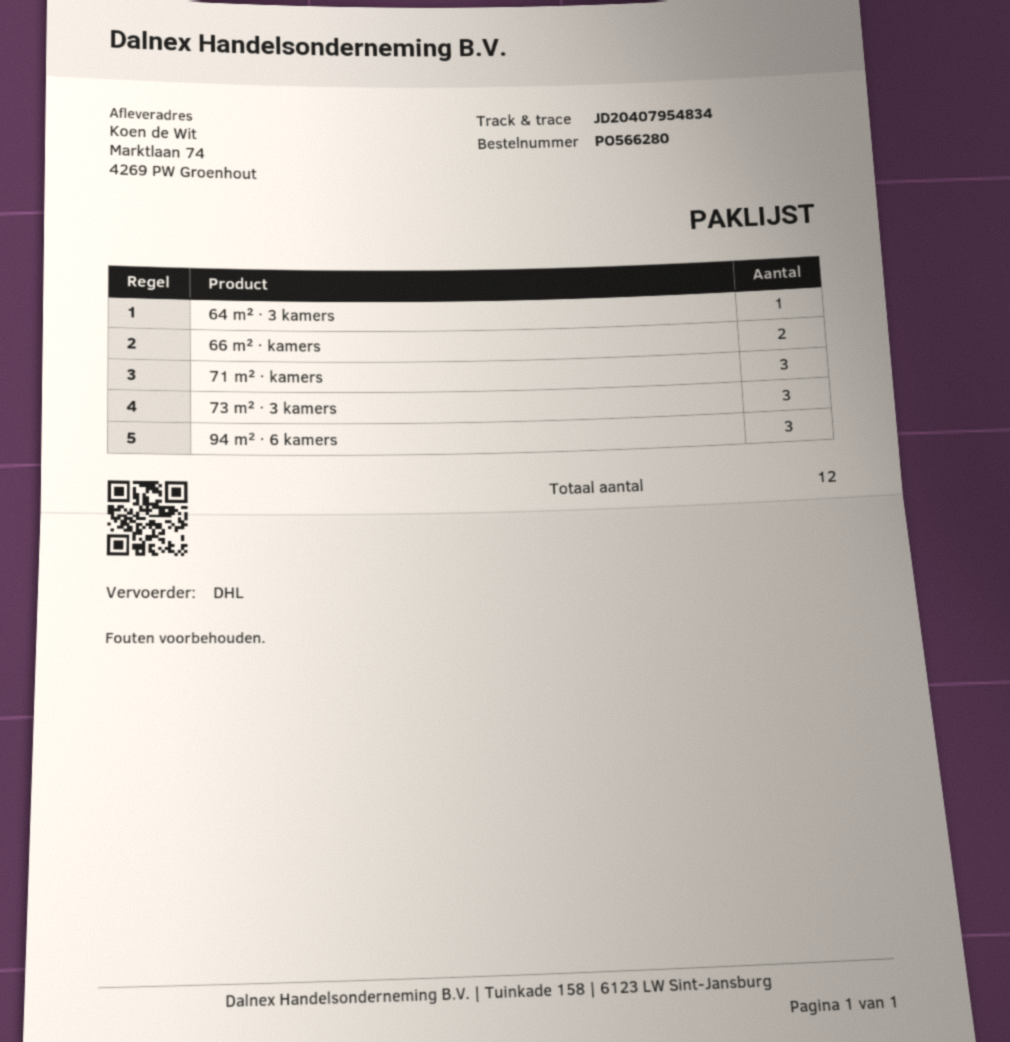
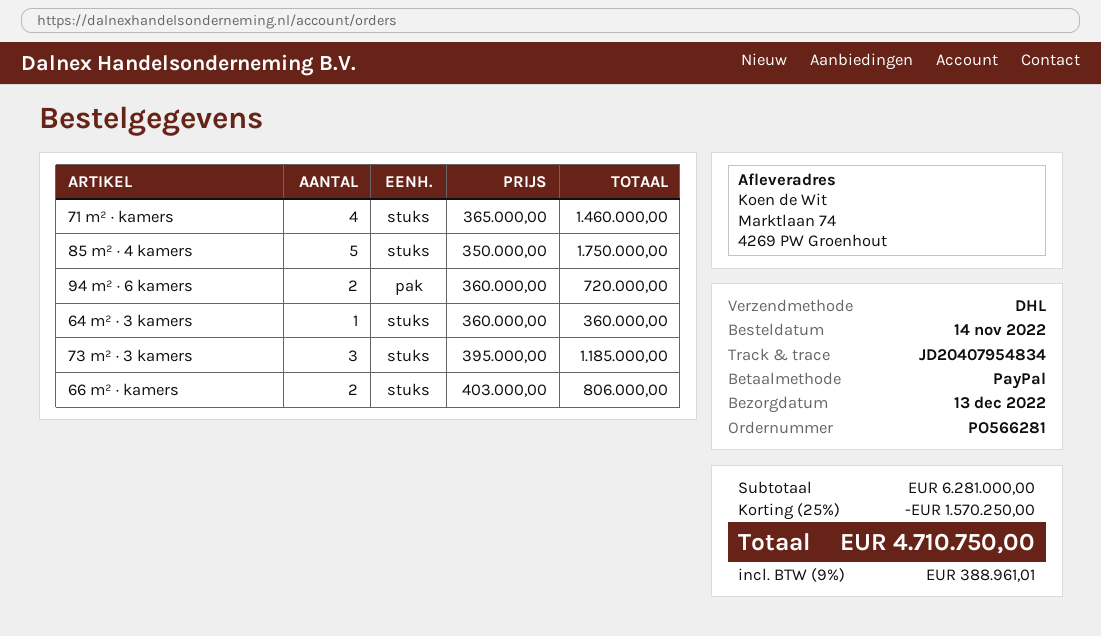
order number: PO566280 -> PO566281
71 m² · kamers: 3 -> 4
94 m² · 6 kamers: 3 -> 2
85 m² · 4 kamers: none -> 5

